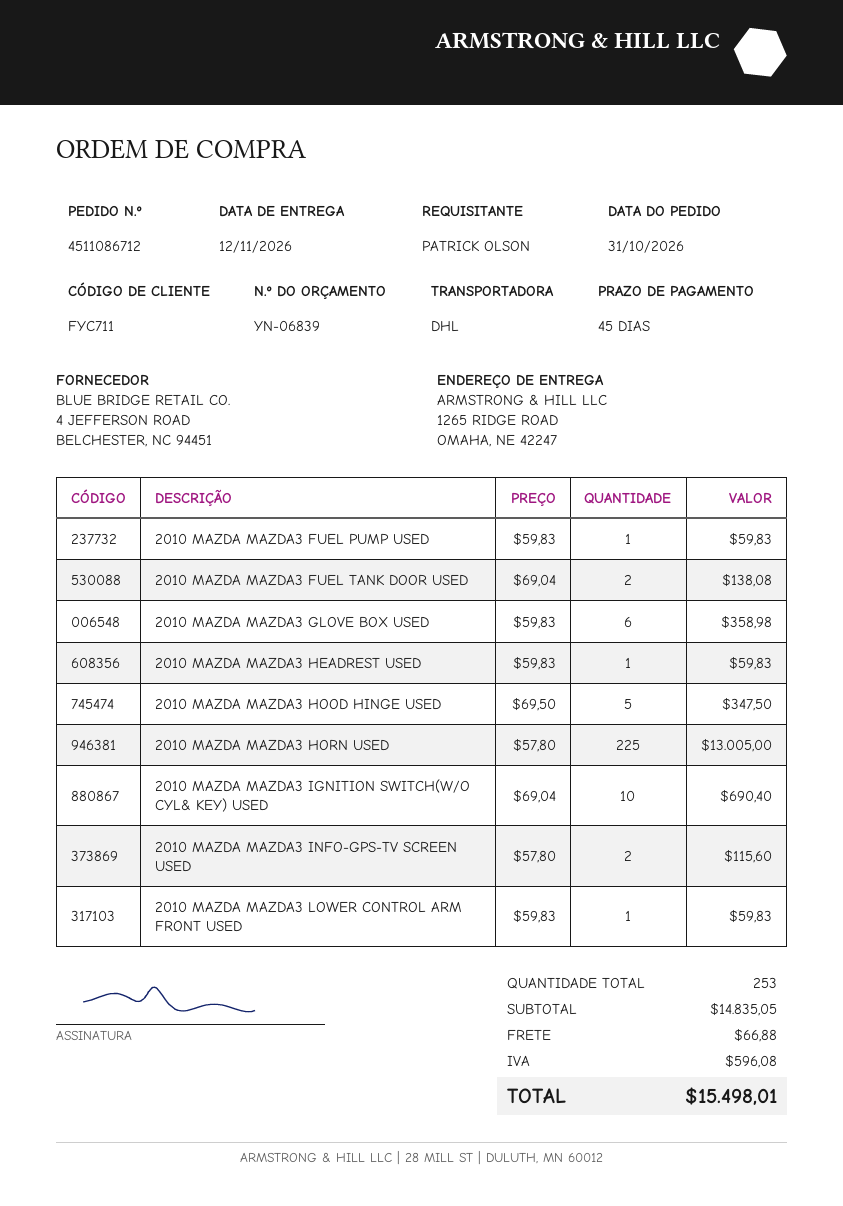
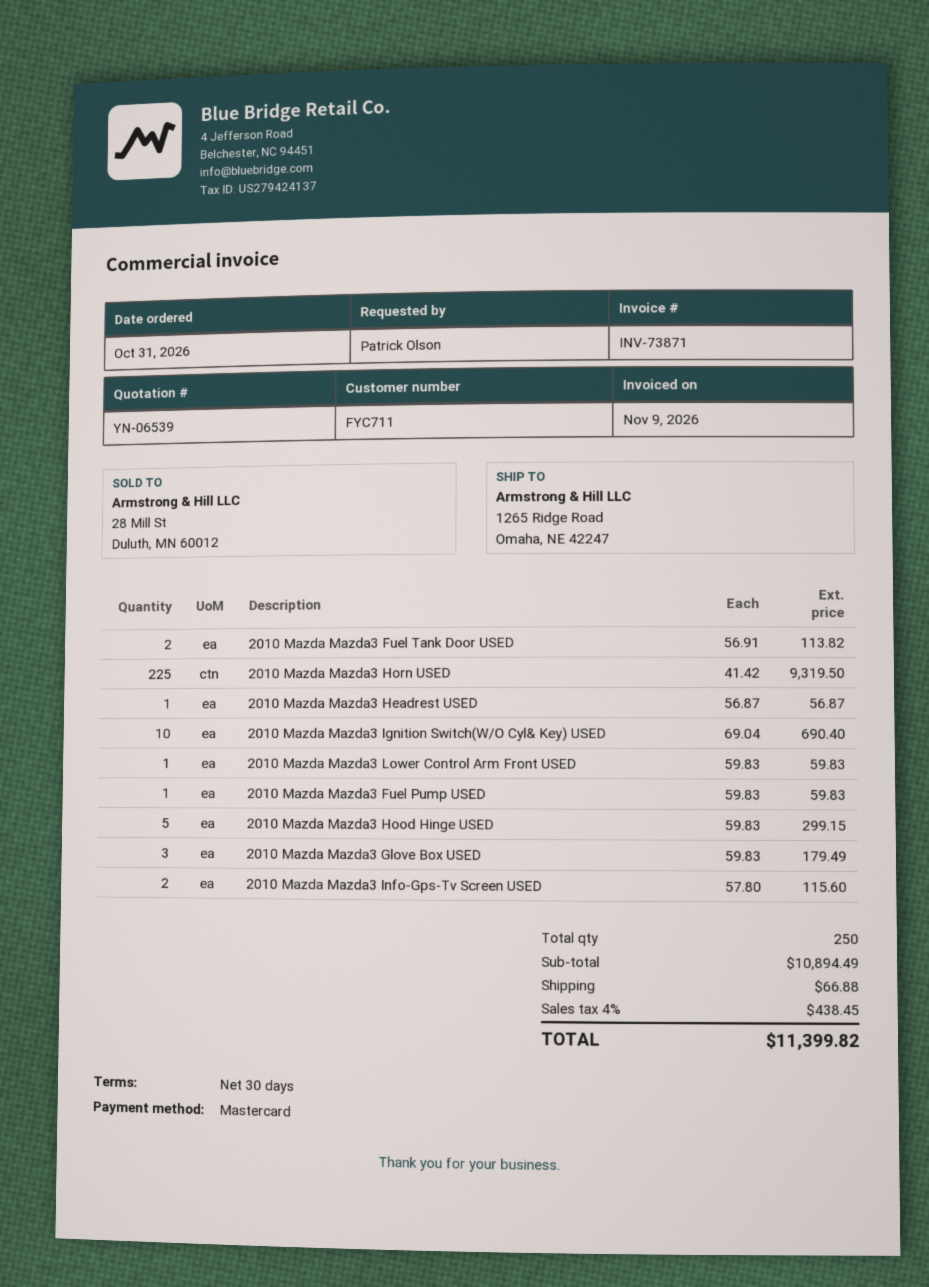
quote number: YN-06839 -> YN-06539
payment terms: 45 days -> 30 days
2010 MAZDA MAZDA3 FUEL TANK DOOR USED: 2 x 69.04 = 138.08 -> 2 x 56.91 = 113.82
2010 MAZDA MAZDA3 GLOVE BOX USED: 6 x 59.83 = 358.98 -> 3 x 59.83 = 179.49
2010 MAZDA MAZDA3 HEADREST USED: 1 x 59.83 = 59.83 -> 1 x 56.87 = 56.87
2010 MAZDA MAZDA3 HOOD HINGE USED: 5 x 69.50 = 347.50 -> 5 x 59.83 = 299.15
2010 MAZDA MAZDA3 HORN USED: 225 x 57.80 = 13005.00 -> 225 x 41.42 = 9319.50
total quantity: 253 -> 250
subtotal: 14835.05 -> 10894.49
tax: 596.08 -> 438.45
total: 15498.01 -> 11399.82

